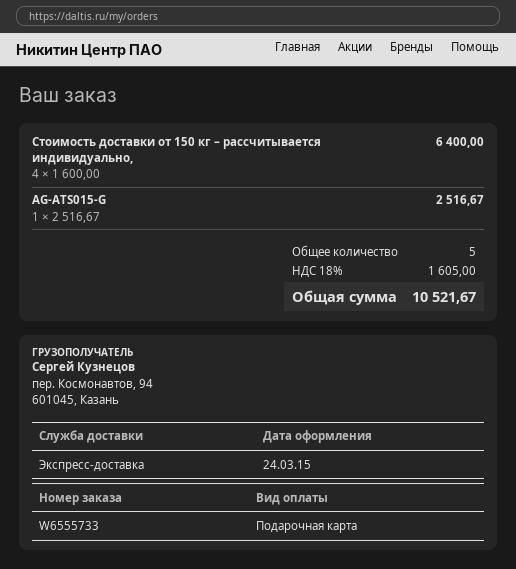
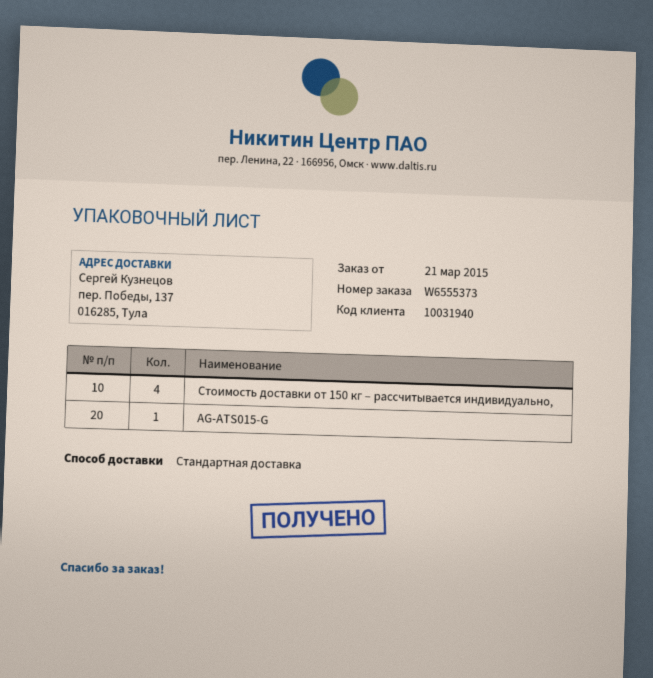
order number: W6555733 -> W6555373
order date: 2015-03-24 -> 2015-03-21
shipping method: express -> standard
ship to: пер. Космонавтов, 94, 601045, Казань -> пер. Победы, 137, 016285, Тула

